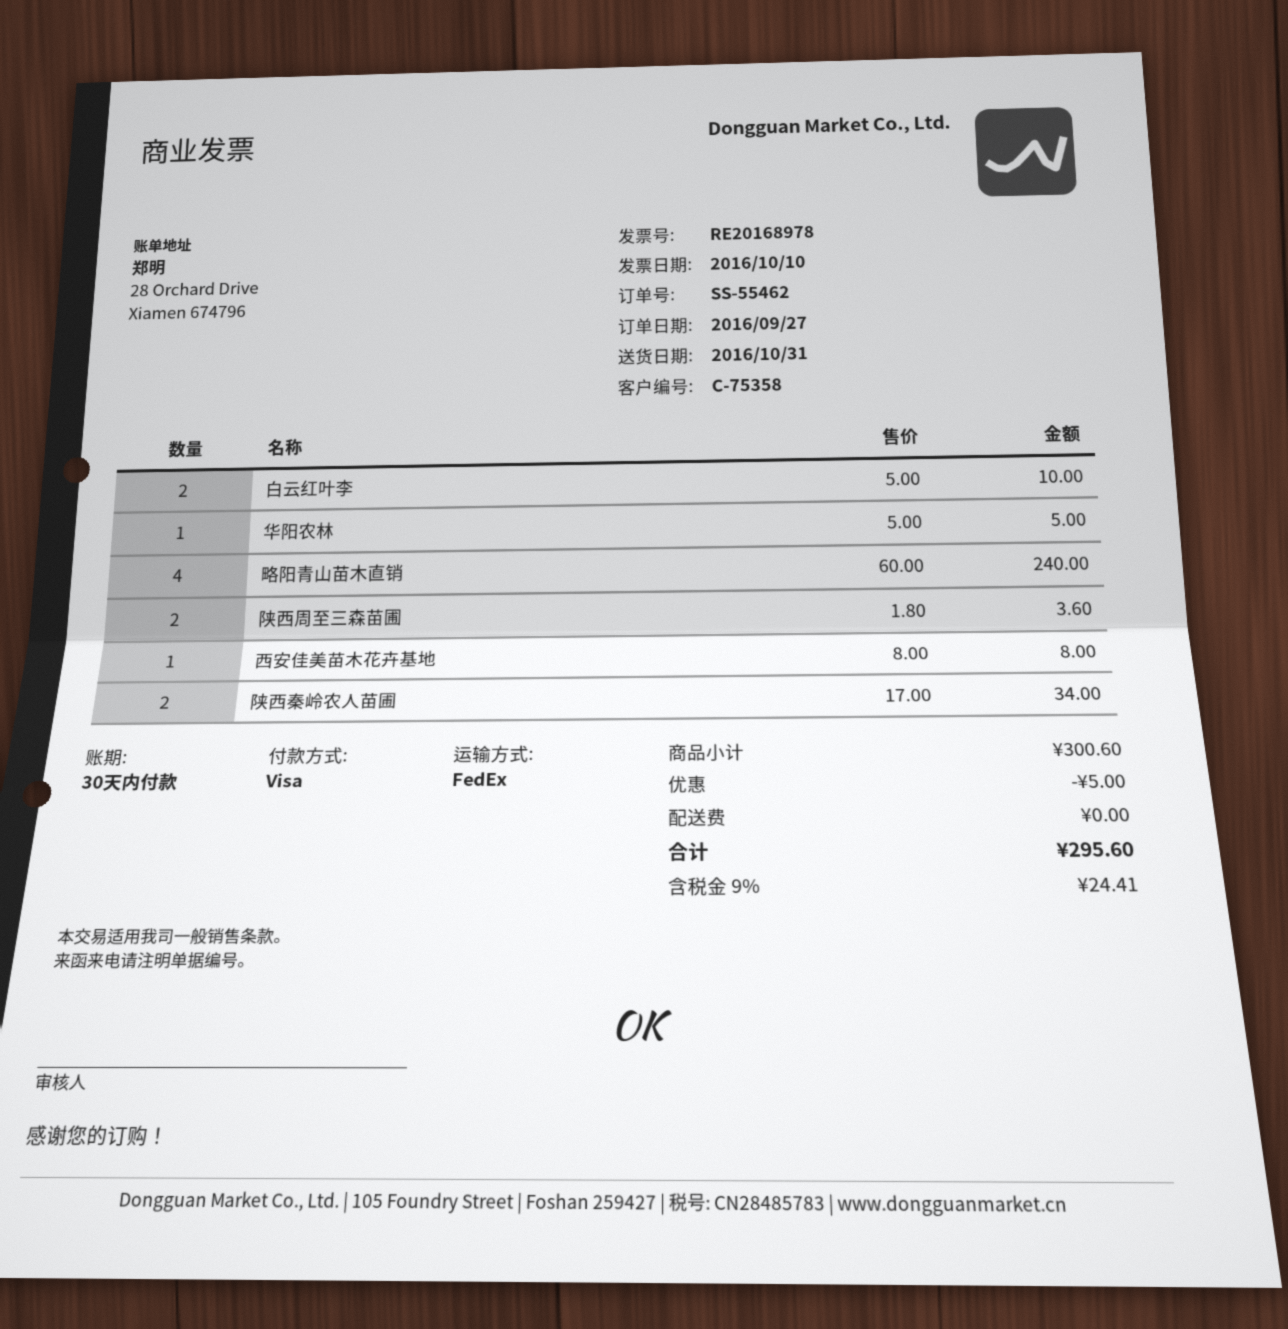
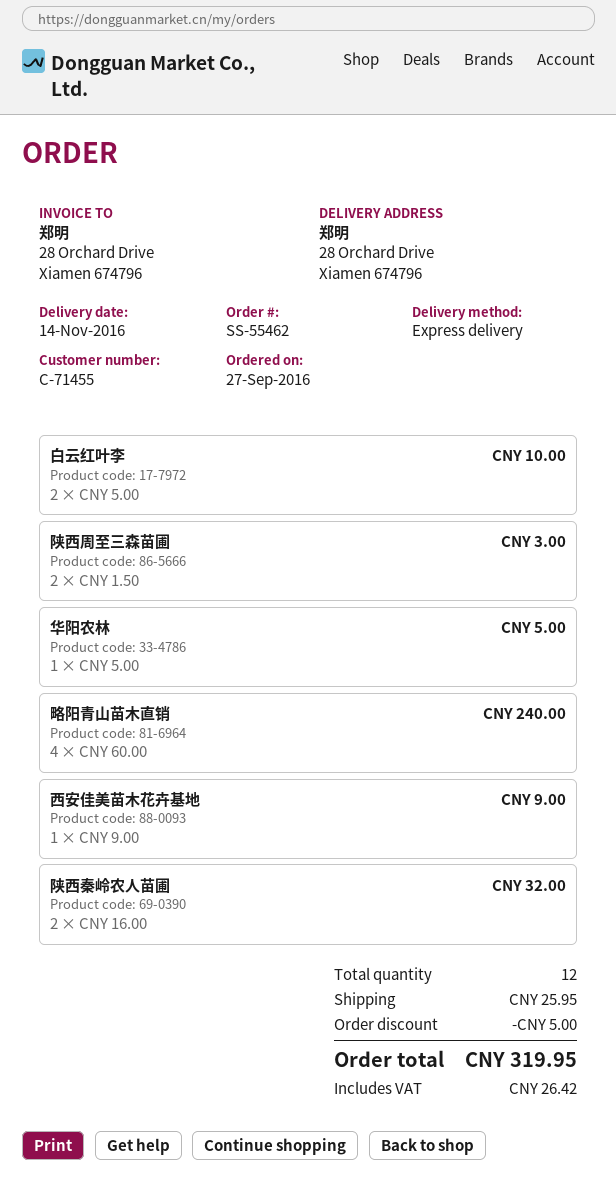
delivery date: 2016-10-31 -> 2016-11-14
customer number: C-75358 -> C-71455
shipping method: FedEx -> express
陕西周至三森苗圃: 2 x 1.80 = 3.60 -> 2 x 1.50 = 3.00
西安佳美苗木花卉基地: 1 x 8.00 = 8.00 -> 1 x 9.00 = 9.00
陕西秦岭农人苗圃: 2 x 17.00 = 34.00 -> 2 x 16.00 = 32.00
shipping: 0.00 -> 25.95
tax: 24.41 -> 26.42
total: 295.60 -> 319.95

